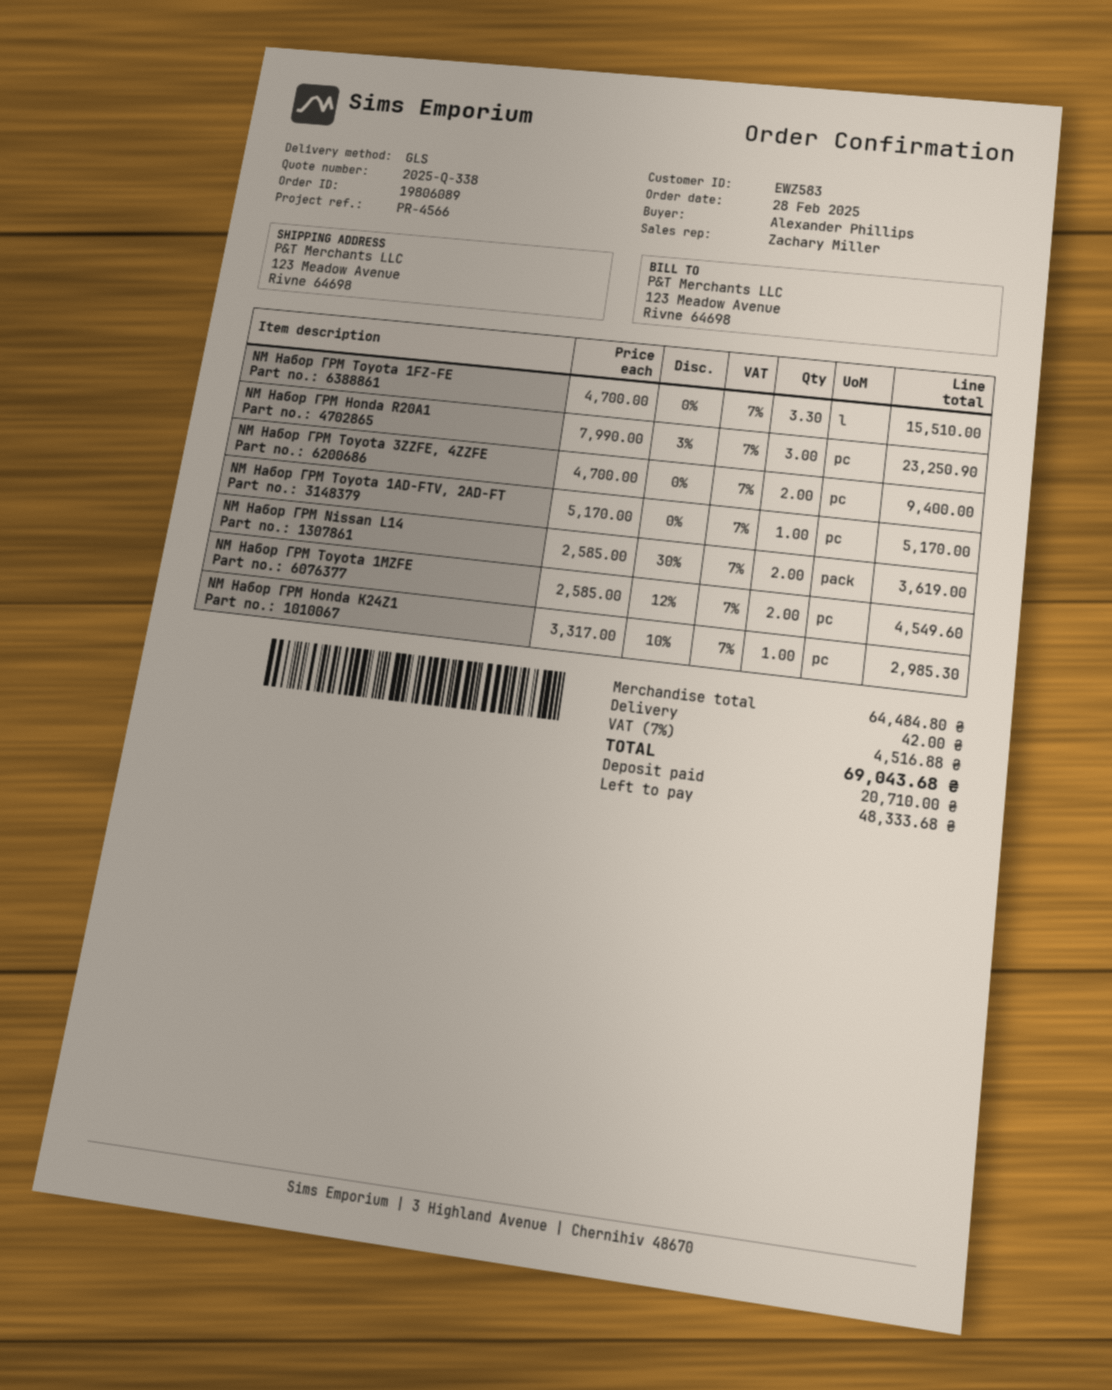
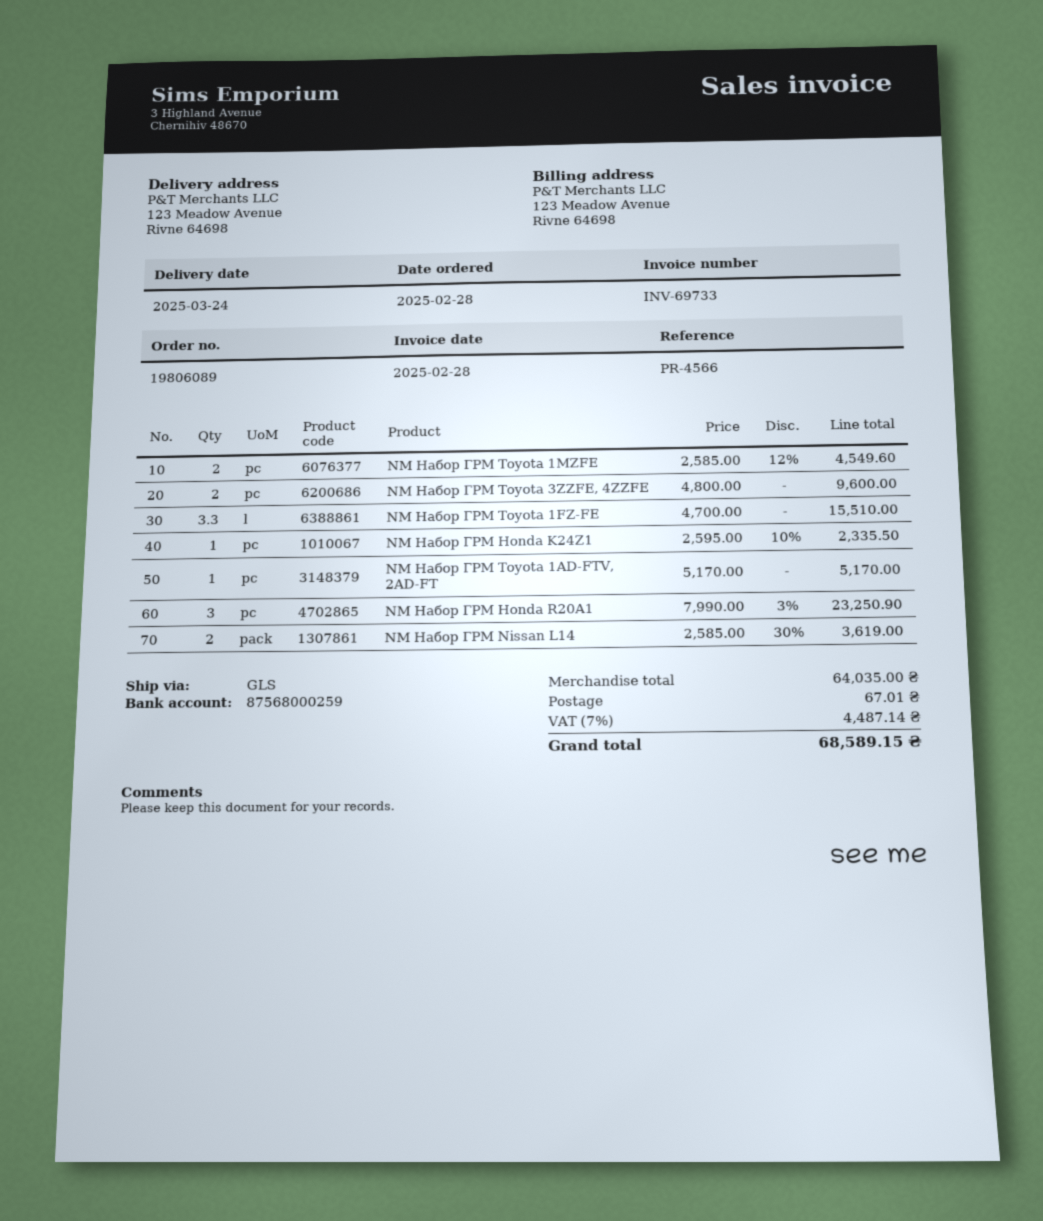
NM Набор ГРМ Toyota 3ZZFE, 4ZZFE: 2 x 4700.00 = 9400.00 -> 2 x 4800.00 = 9600.00
NM Набор ГРМ Honda K24Z1: 1 x 3317.00 - 10% = 2985.30 -> 1 x 2595.00 - 10% = 2335.50
subtotal: 64484.80 -> 64035.00
shipping: 42.00 -> 67.01
tax: 7% = 4516.88 -> 7% = 4487.14
total: 69043.68 -> 68589.15

